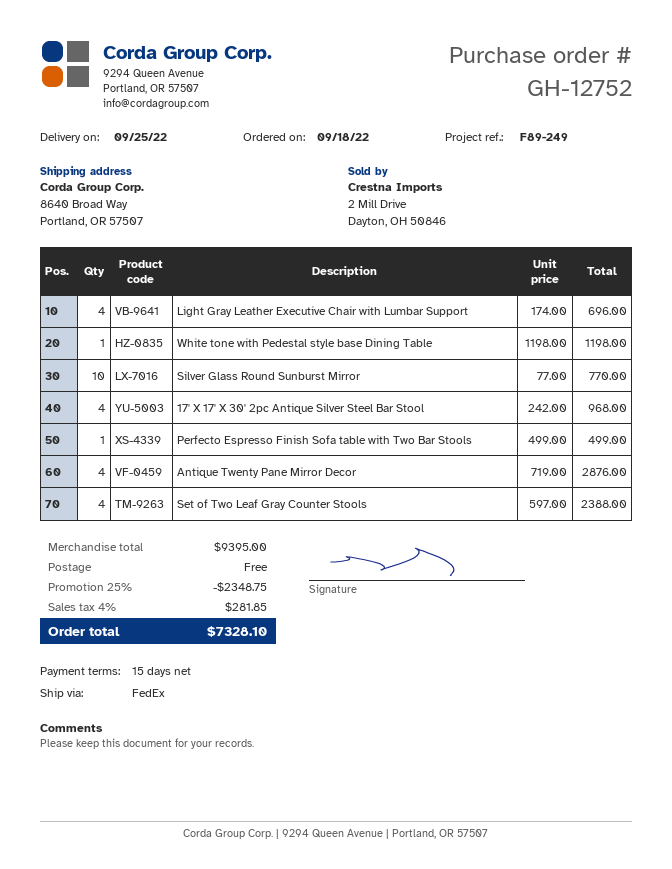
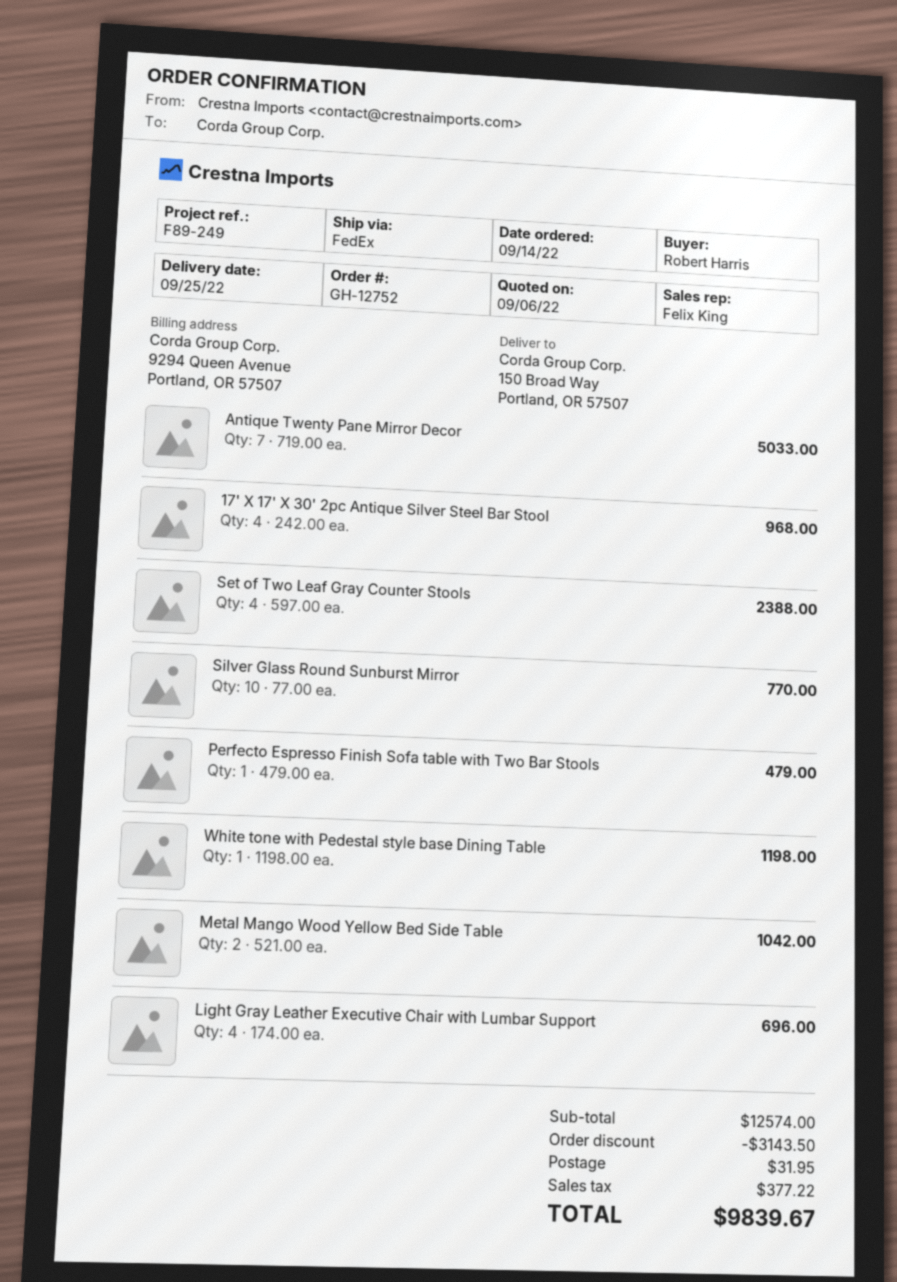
order date: 2022-09-18 -> 2022-09-14
ship to: 8640 Broad Way, Portland, OR 57507 -> 150 Broad Way, Portland, OR 57507
Perfecto Espresso Finish Sofa table with Two Bar Stools: 1 x 499.00 = 499.00 -> 1 x 479.00 = 479.00
Antique Twenty Pane Mirror Decor: 4 x 719.00 = 2876.00 -> 7 x 719.00 = 5033.00
Metal Mango Wood Yellow Bed Side Table: none -> 2 x 521.00 = 1042.00
subtotal: 9395.00 -> 12574.00
discount: 2348.75 -> 3143.50
shipping: 0.00 -> 31.95
tax: 281.85 -> 377.22
total: 7328.10 -> 9839.67

